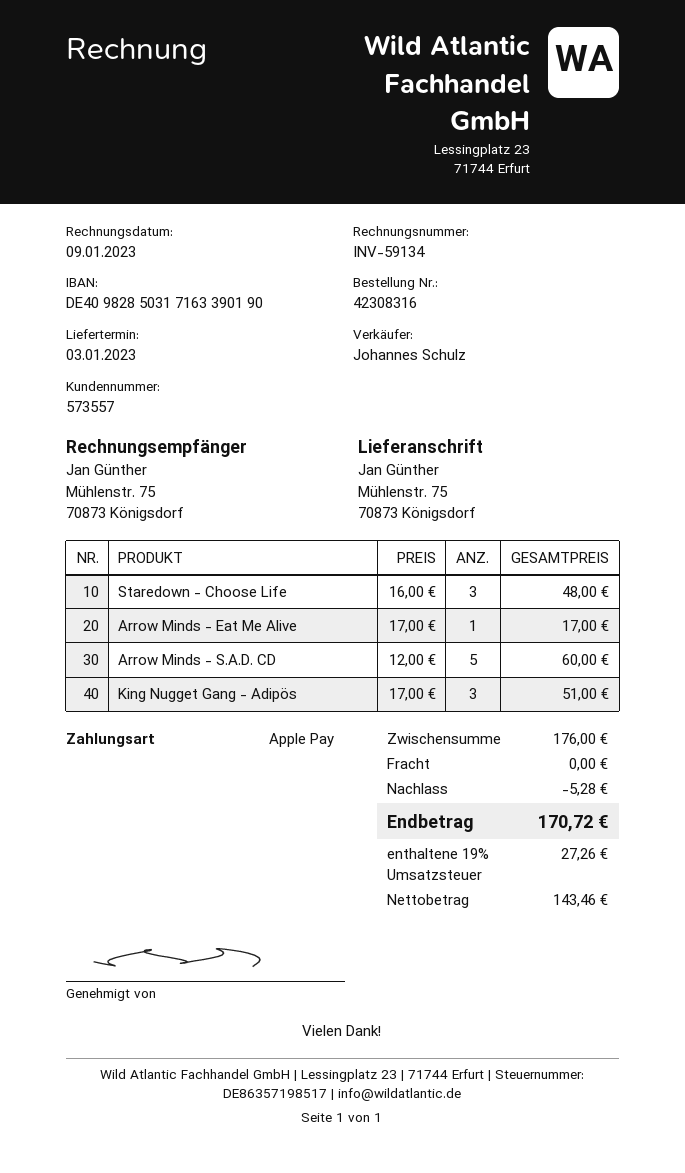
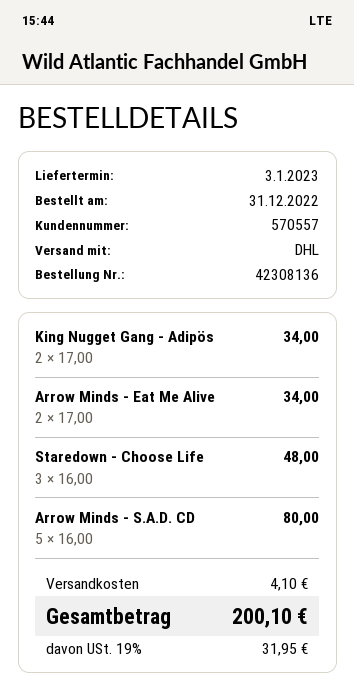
order number: 42308316 -> 42308136
customer number: 573557 -> 570557
Arrow Minds - Eat Me Alive: 1 x 17.00 = 17.00 -> 2 x 17.00 = 34.00
Arrow Minds - S.A.D. CD: 5 x 12.00 = 60.00 -> 5 x 16.00 = 80.00
King Nugget Gang - Adipös: 3 x 17.00 = 51.00 -> 2 x 17.00 = 34.00
discount: 5.28 -> none
shipping: 0.00 -> 4.10
tax: 19% = 27.26 -> 19% = 31.95
total: 170.72 -> 200.10

